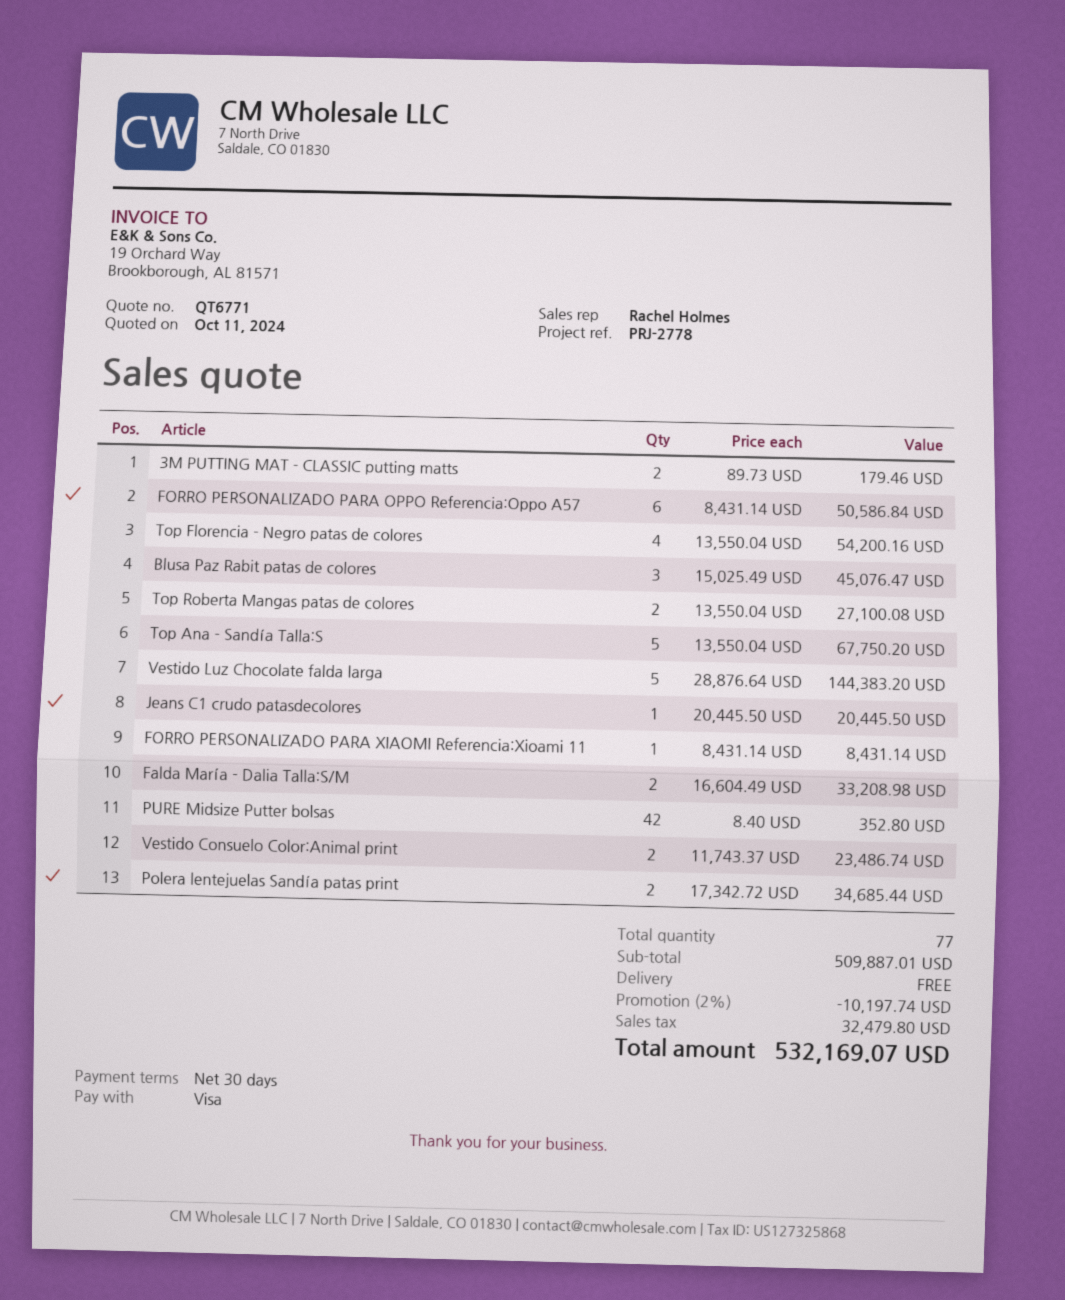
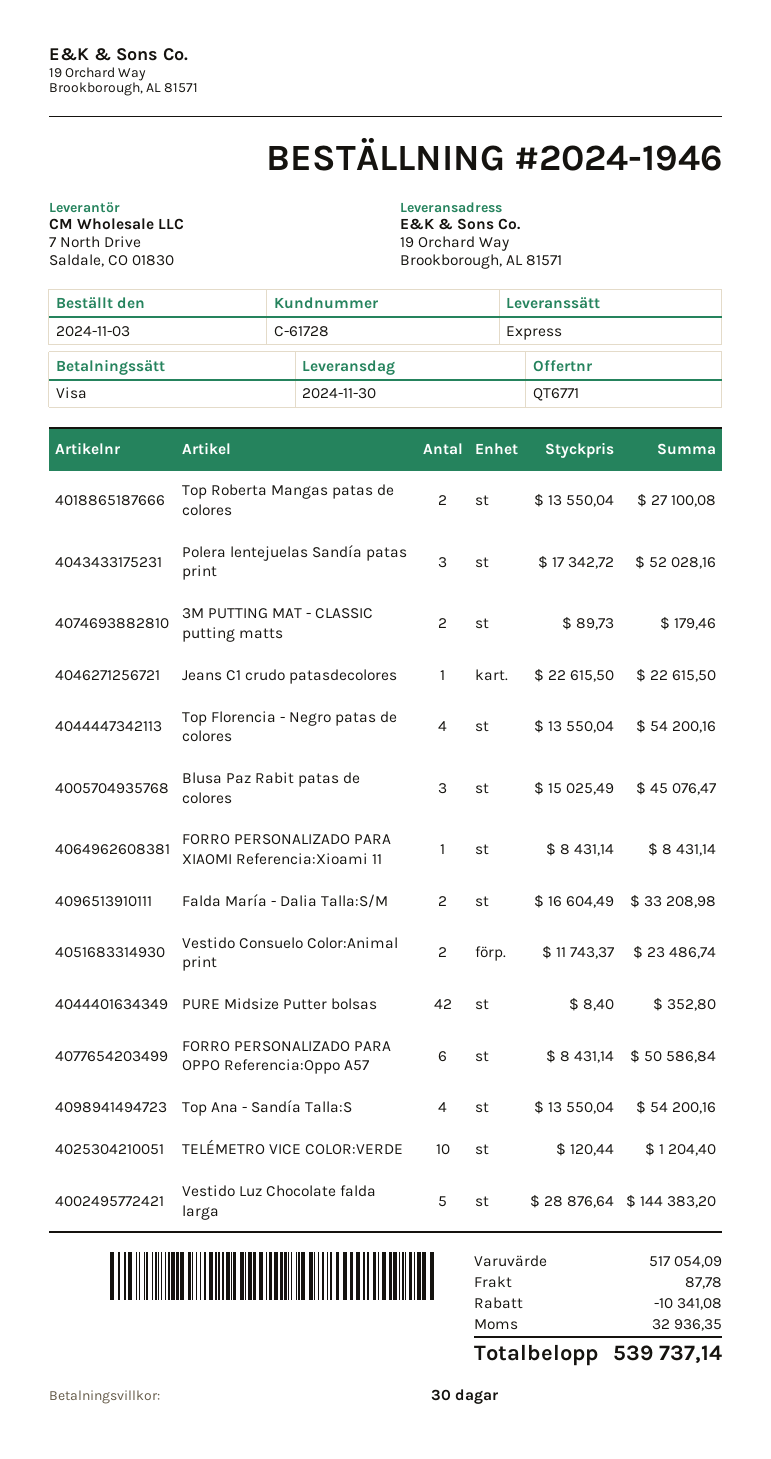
Top Ana - Sandía Talla:S: 5 x 13550.04 = 67750.20 -> 4 x 13550.04 = 54200.16
Jeans C1 crudo patasdecolores: 1 x 20445.50 = 20445.50 -> 1 x 22615.50 = 22615.50
Polera lentejuelas Sandía patas print: 2 x 17342.72 = 34685.44 -> 3 x 17342.72 = 52028.16
TELÉMETRO VICE COLOR:VERDE: none -> 10 x 120.44 = 1204.40
subtotal: 509887.01 -> 517054.09
discount: 10197.74 -> 10341.08
shipping: 0.00 -> 87.78
tax: 32479.80 -> 32936.35
total: 532169.07 -> 539737.14

